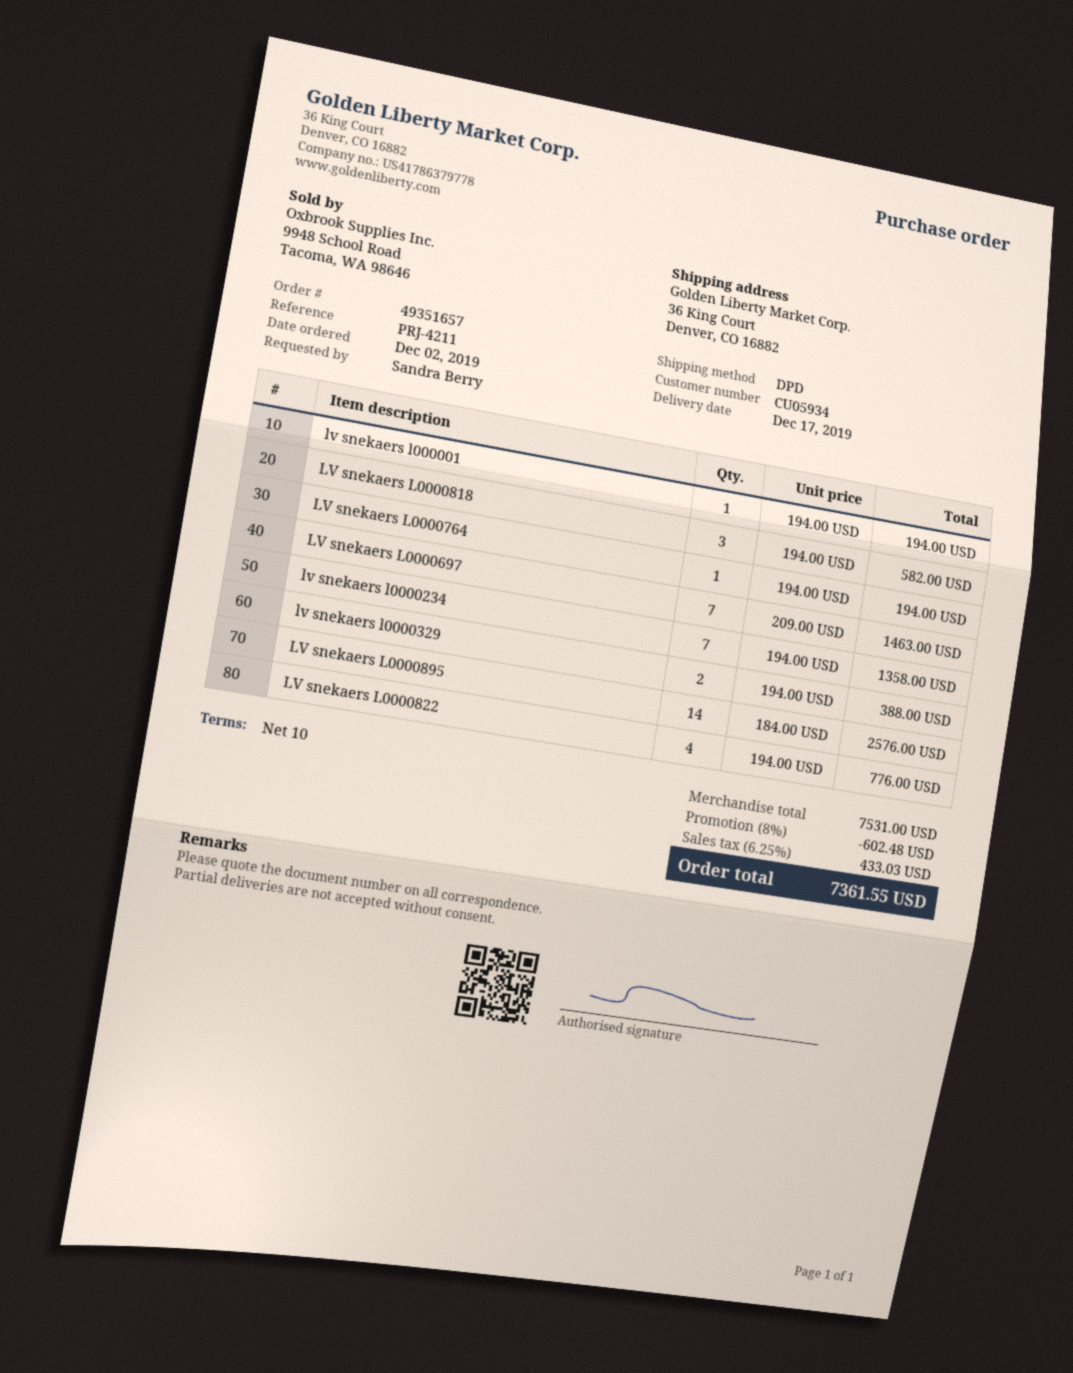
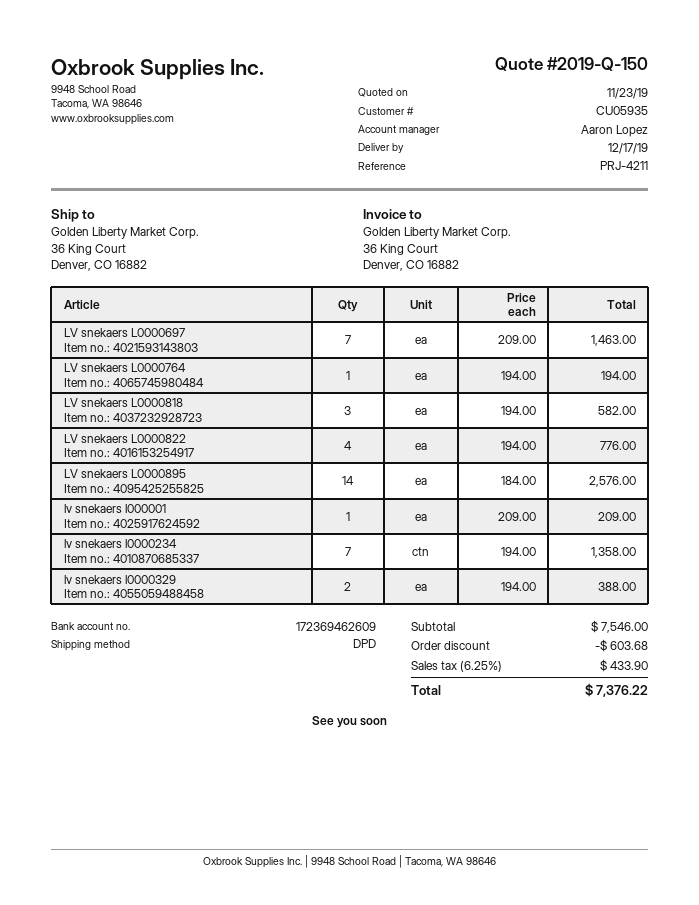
customer number: CU05934 -> CU05935
lv snekaers l000001: 1 x 194.00 = 194.00 -> 1 x 209.00 = 209.00
subtotal: 7531.00 -> 7546.00
discount: 602.48 -> 603.68
tax: 6.25% = 433.03 -> 6.25% = 433.90
total: 7361.55 -> 7376.22

